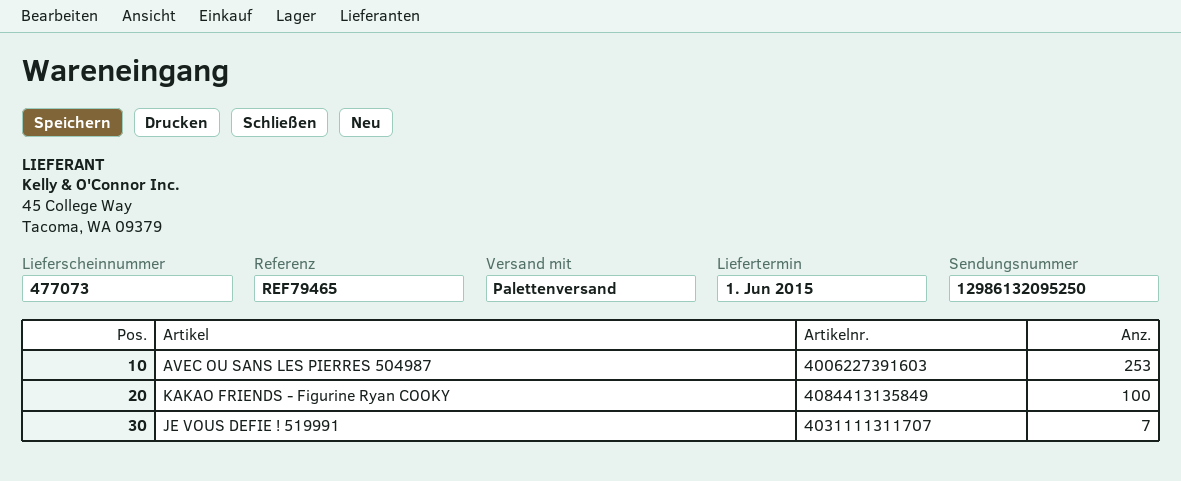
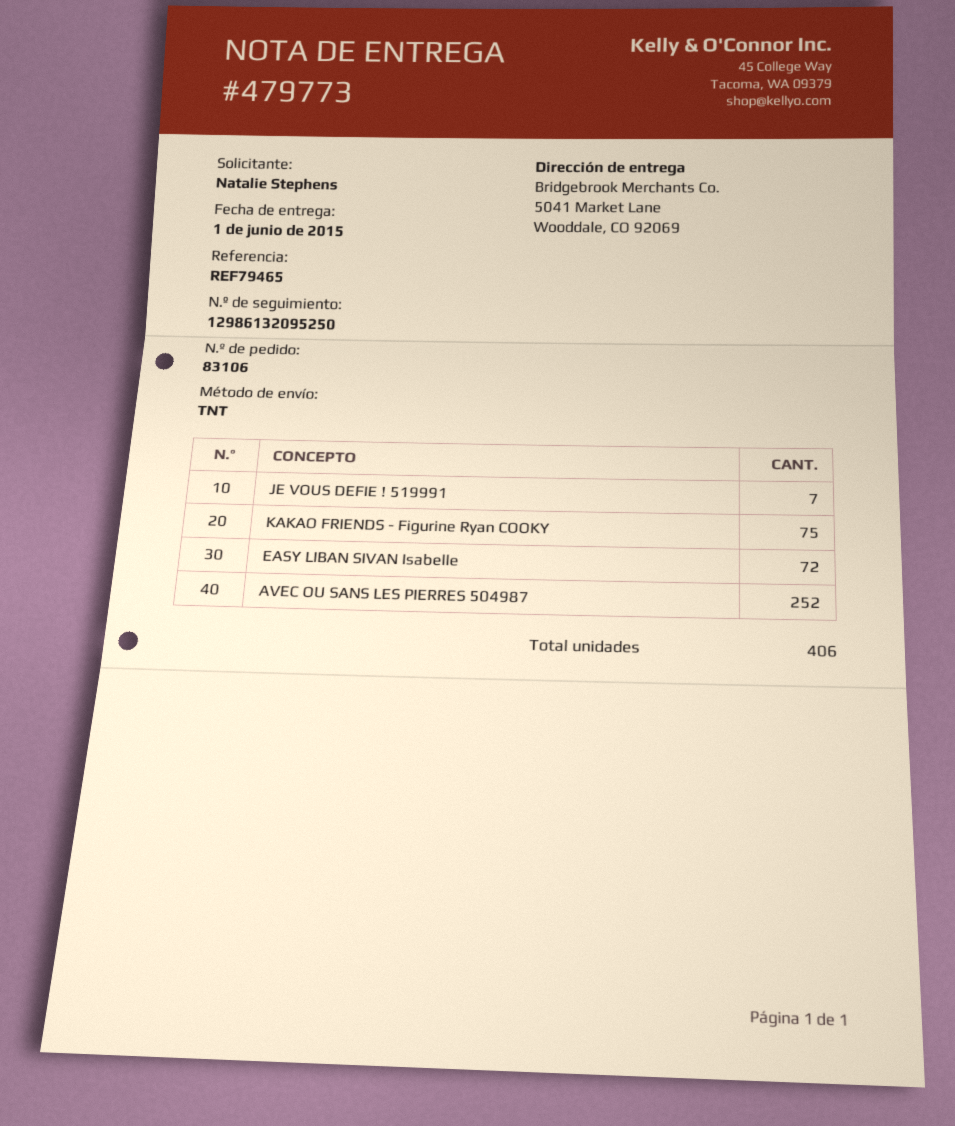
delivery note number: 477073 -> 479773
shipping method: pallet freight -> TNT
AVEC OU SANS LES PIERRES 504987: 253 -> 252
KAKAO FRIENDS - Figurine Ryan COOKY: 100 -> 75
EASY LIBAN SIVAN Isabelle: none -> 72

